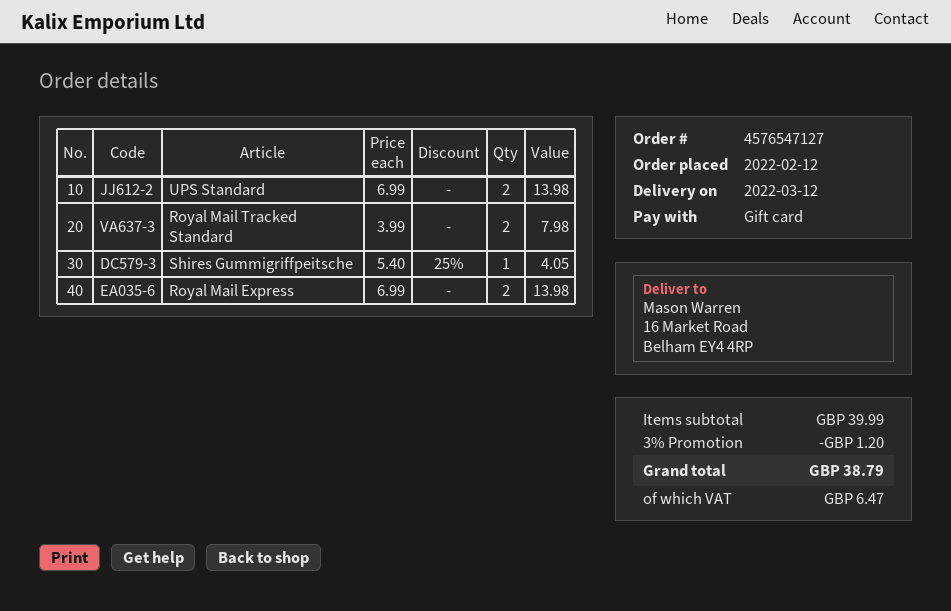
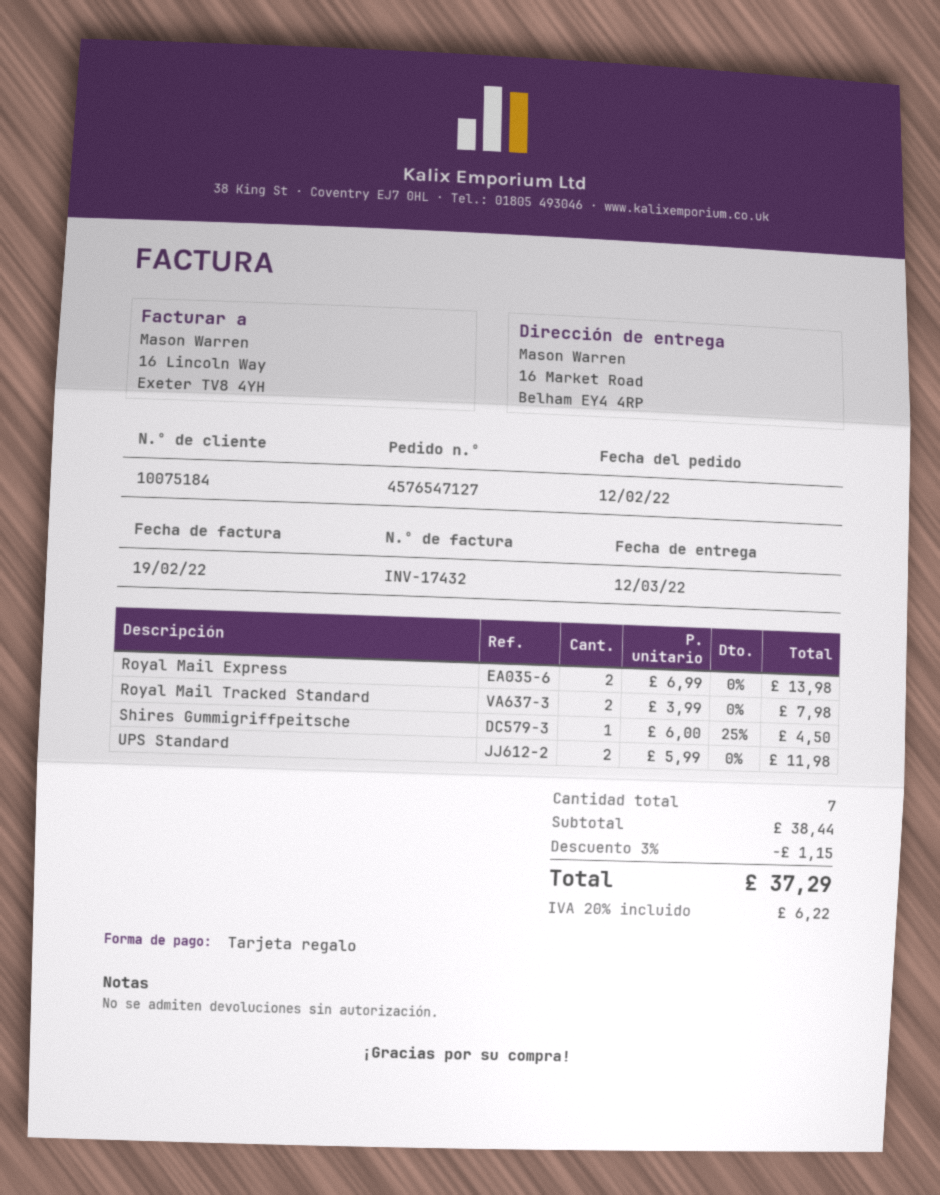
UPS Standard: 2 x 6.99 = 13.98 -> 2 x 5.99 = 11.98
Shires Gummigriffpeitsche: 1 x 5.40 - 25% = 4.05 -> 1 x 6.00 - 25% = 4.50
subtotal: 39.99 -> 38.44
discount: 3% = 1.20 -> 3% = 1.15
tax: 6.47 -> 6.22
total: 38.79 -> 37.29

